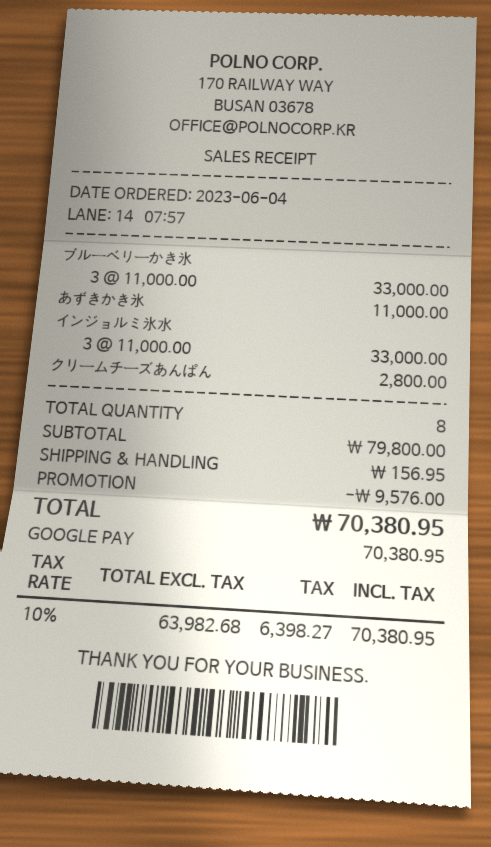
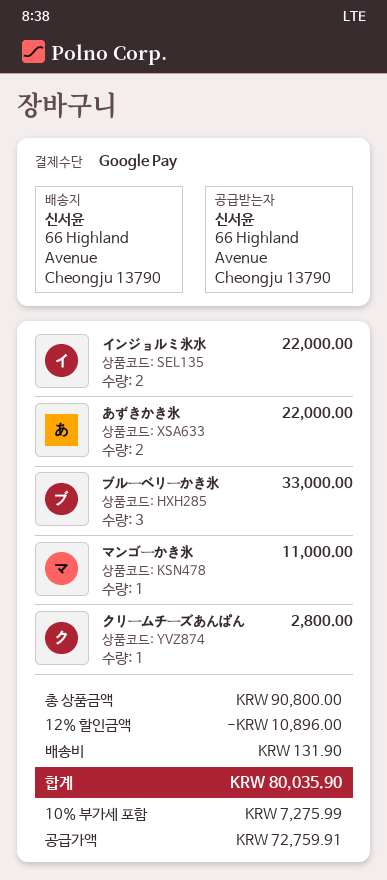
あずきかき氷: 1 for 11000.00 -> 2 for 22000.00
インジョルミ氷水: 3 for 33000.00 -> 2 for 22000.00
マンゴーかき氷: none -> 1 for 11000.00
subtotal: 79800.00 -> 90800.00
discount: 9576.00 -> 10896.00
shipping: 156.95 -> 131.90
net: 63982.68 -> 72759.91
tax: 10% = 6398.27 -> 10% = 7275.99
total: 70380.95 -> 80035.90

